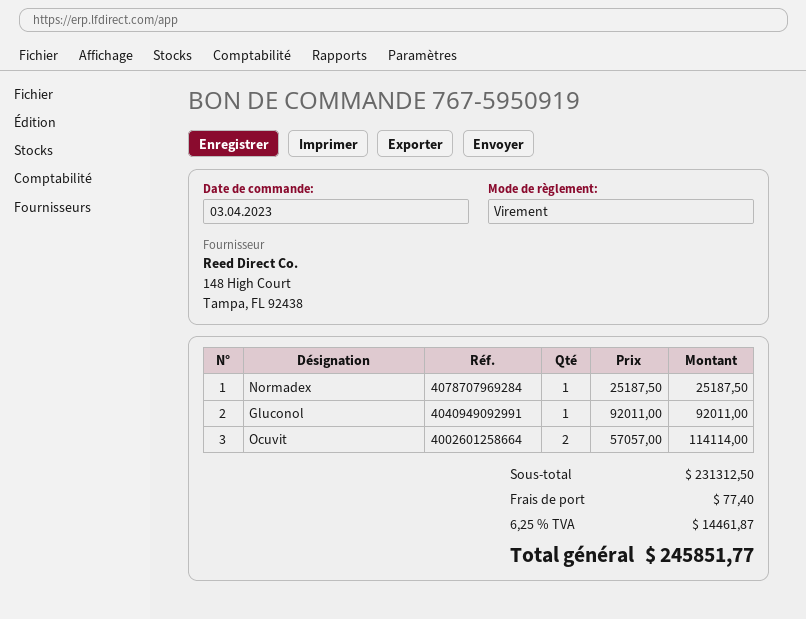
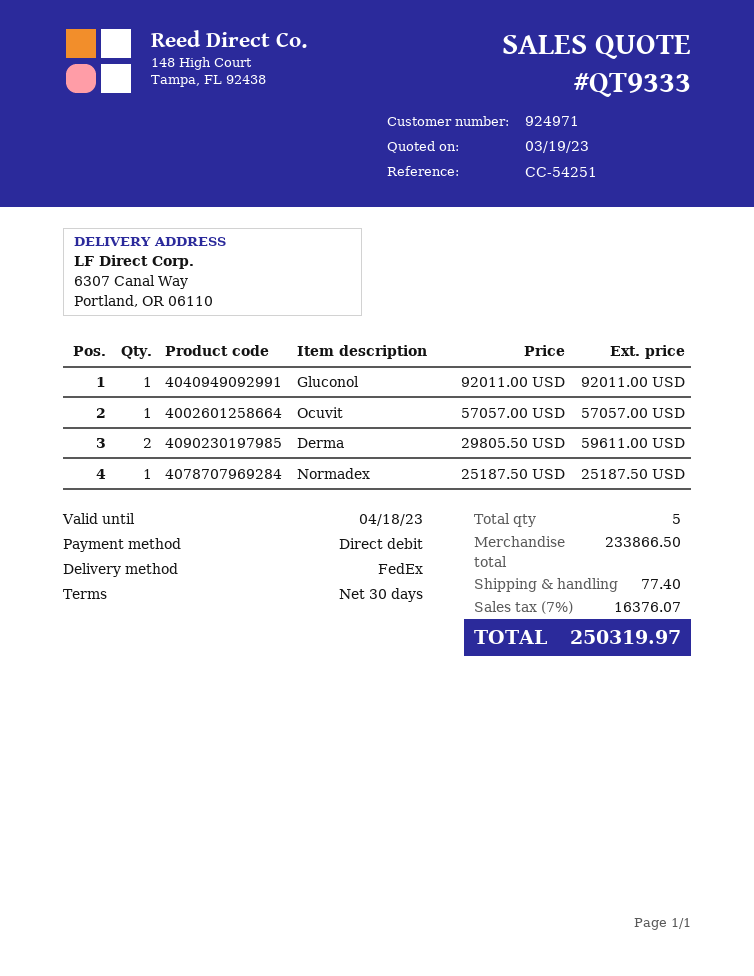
payment method: bank transfer -> direct debit
Ocuvit: 2 x 57057.00 = 114114.00 -> 1 x 57057.00 = 57057.00
Derma: none -> 2 x 29805.50 = 59611.00
subtotal: 231312.50 -> 233866.50
tax: 6.25% = 14461.87 -> 7% = 16376.07
total: 245851.77 -> 250319.97

